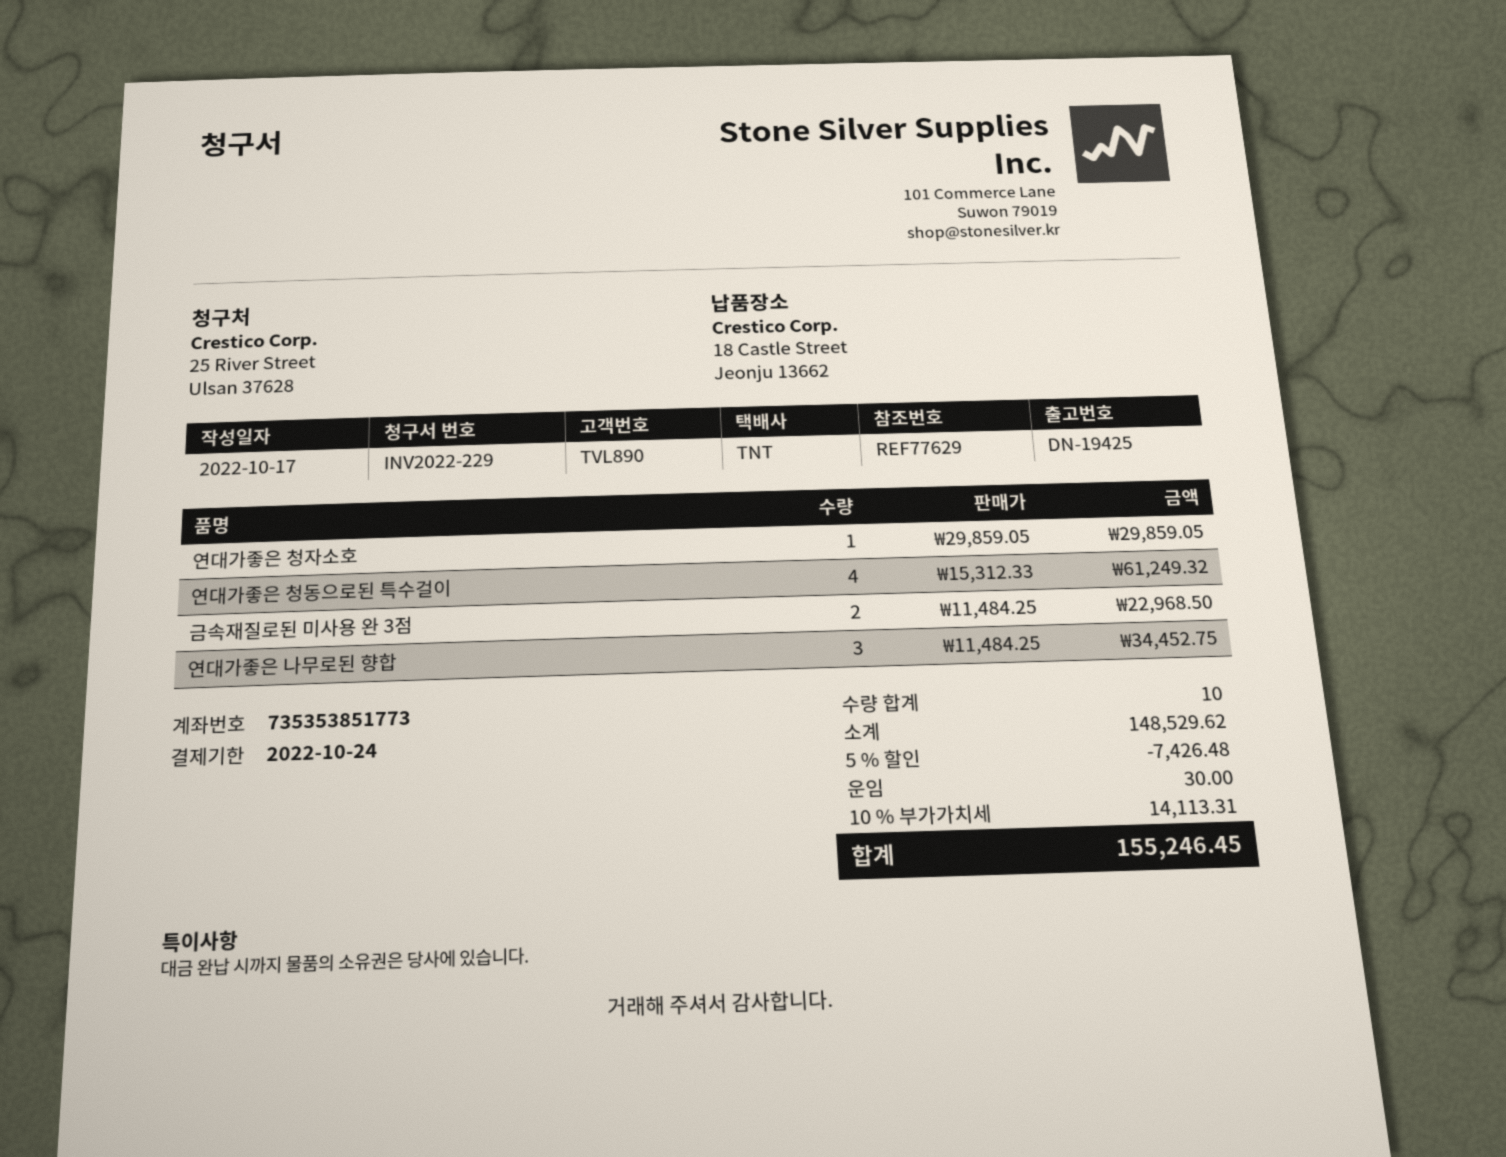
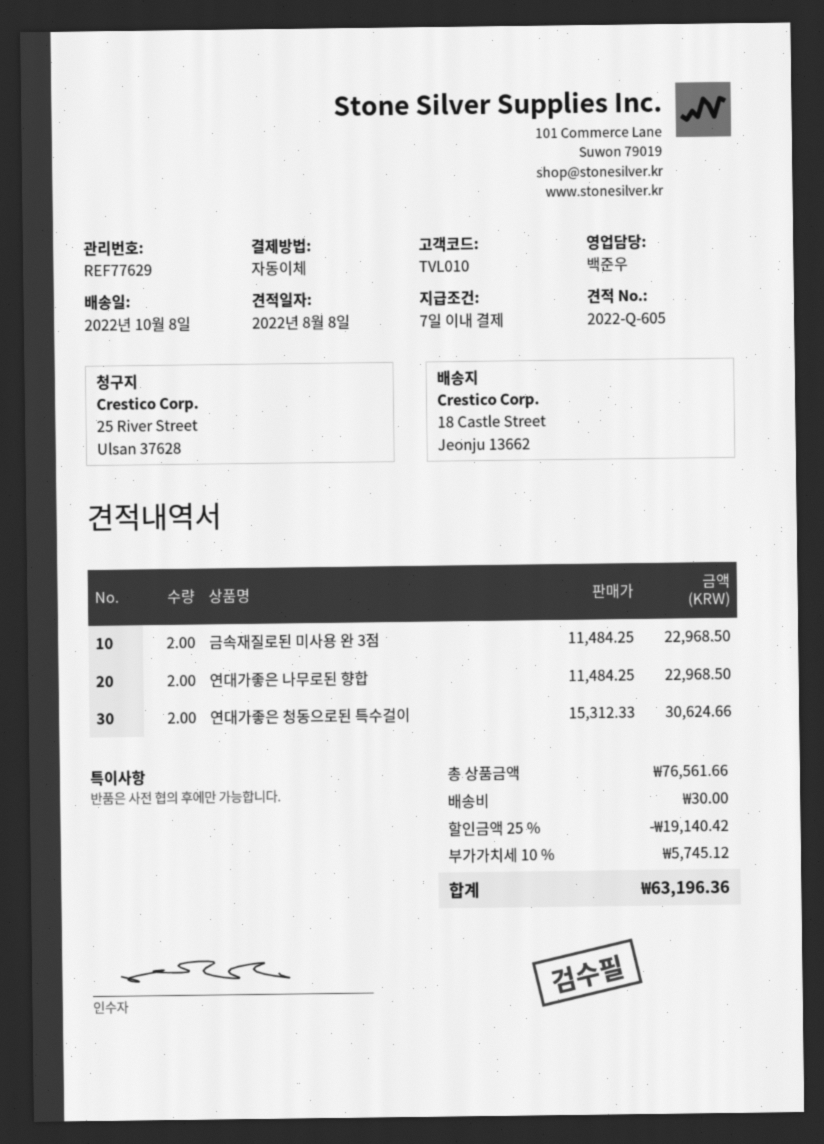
customer number: TVL890 -> TVL010
연대가좋은 청자소호: 1 x 29859.05 = 29859.05 -> none
연대가좋은 청동으로된 특수걸이: 4 x 15312.33 = 61249.32 -> 2 x 15312.33 = 30624.66
연대가좋은 나무로된 향합: 3 x 11484.25 = 34452.75 -> 2 x 11484.25 = 22968.50
subtotal: 148529.62 -> 76561.66
discount: 5% = 7426.48 -> 25% = 19140.42
tax: 10% = 14113.31 -> 10% = 5745.12
total: 155246.45 -> 63196.36

